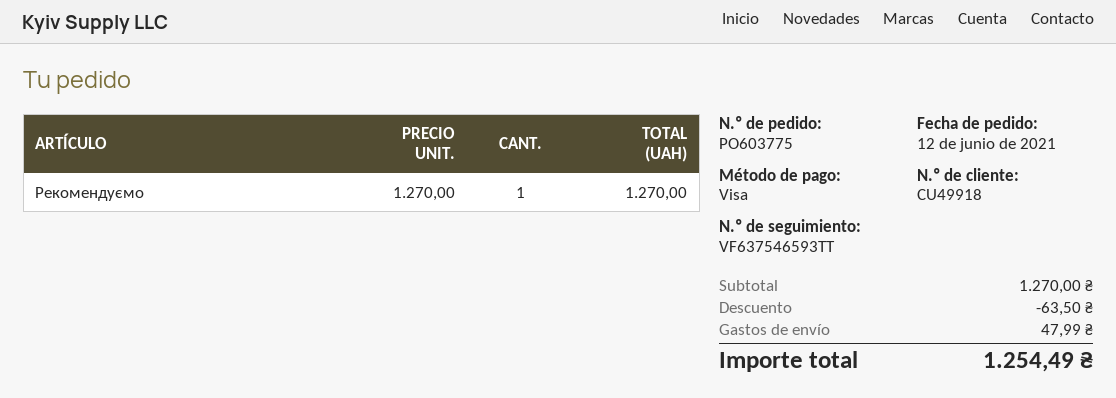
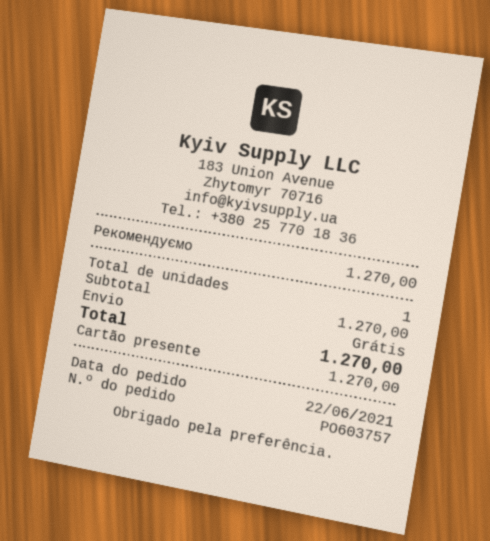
order number: PO603775 -> PO603757
order date: 2021-06-12 -> 2021-06-22
payment method: Visa -> gift card
discount: 63.50 -> none
shipping: 47.99 -> 0.00
total: 1254.49 -> 1270.00

